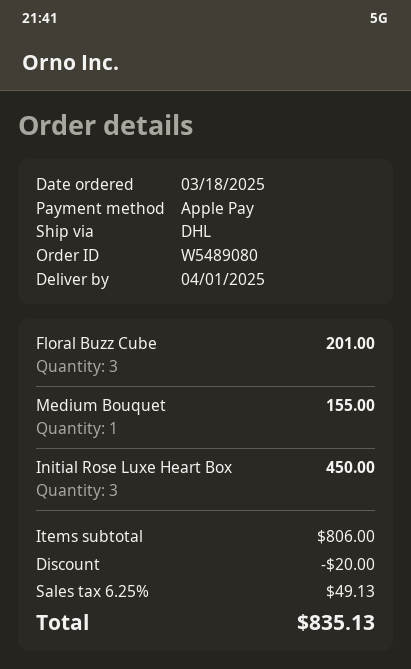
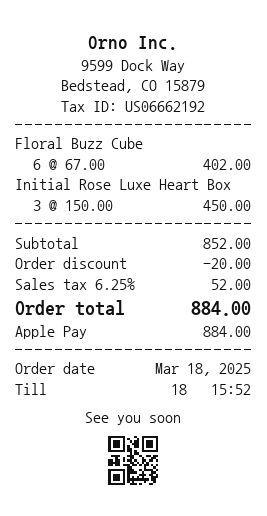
Floral Buzz Cube: 3 for 201.00 -> 6 for 402.00
Medium Bouquet: 1 for 155.00 -> none
subtotal: 806.00 -> 852.00
tax: 6.25% = 49.13 -> 6.25% = 52.00
total: 835.13 -> 884.00

